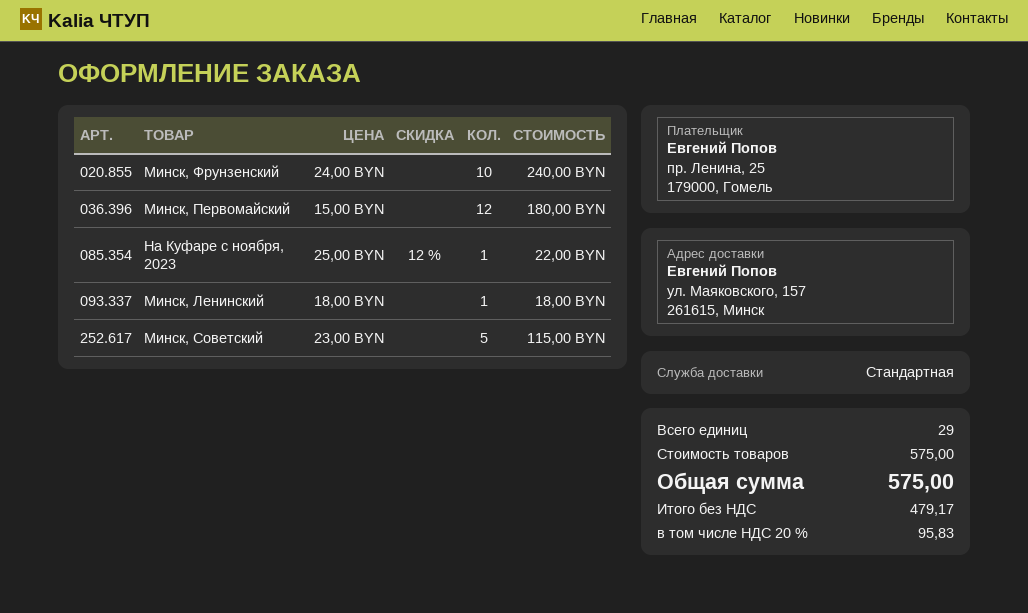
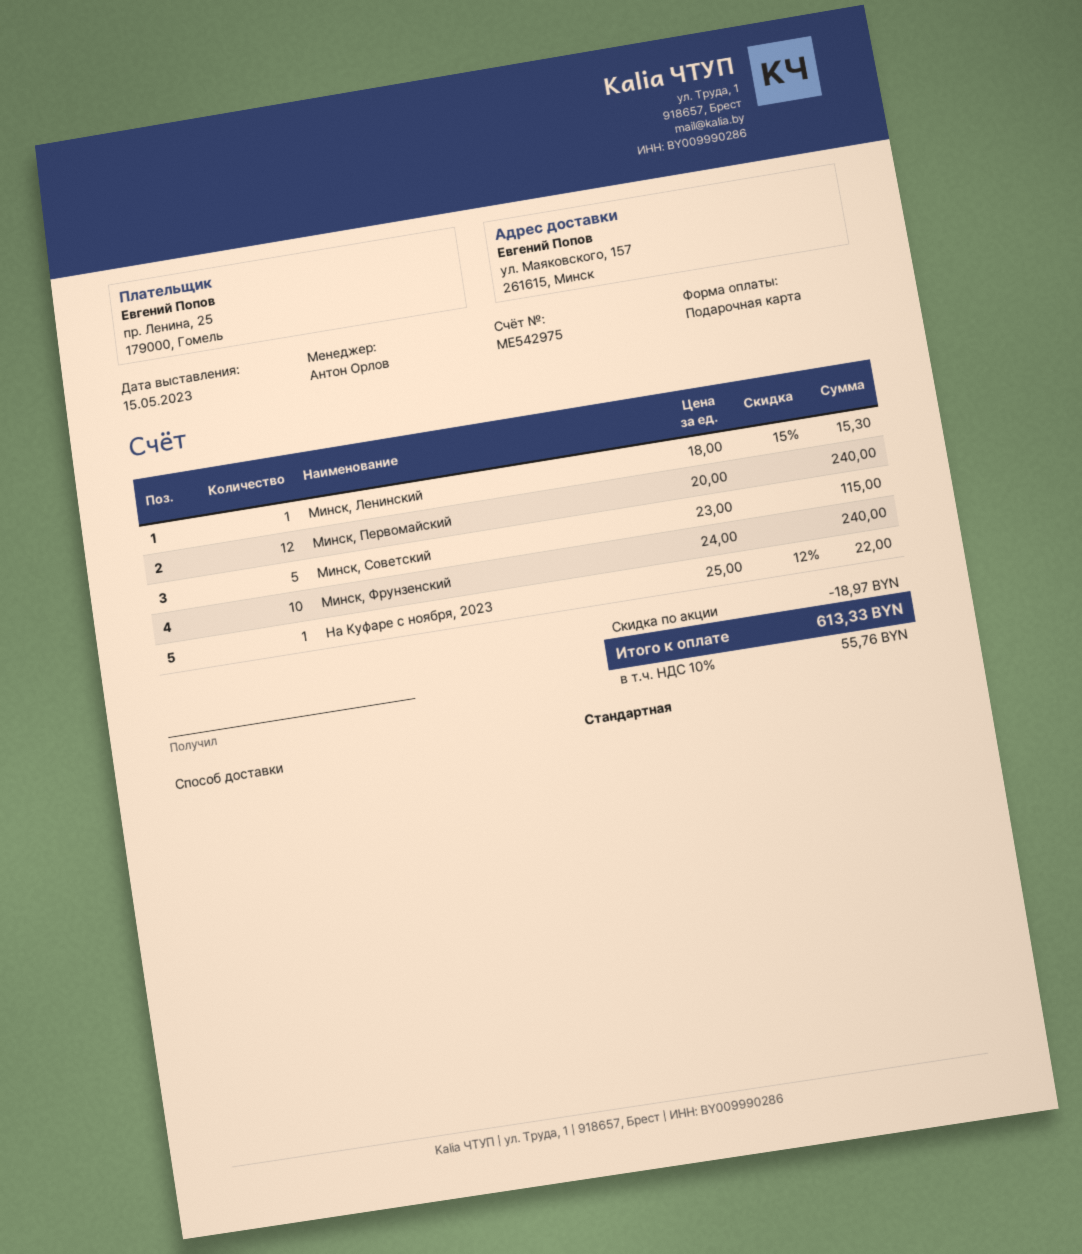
Минск, Первомайский: 12 x 15.00 = 180.00 -> 12 x 20.00 = 240.00
Минск, Ленинский: 1 x 18.00 = 18.00 -> 1 x 18.00 - 15% = 15.30
discount: none -> 18.97
tax: 20% = 95.83 -> 10% = 55.76
total: 575.00 -> 613.33

